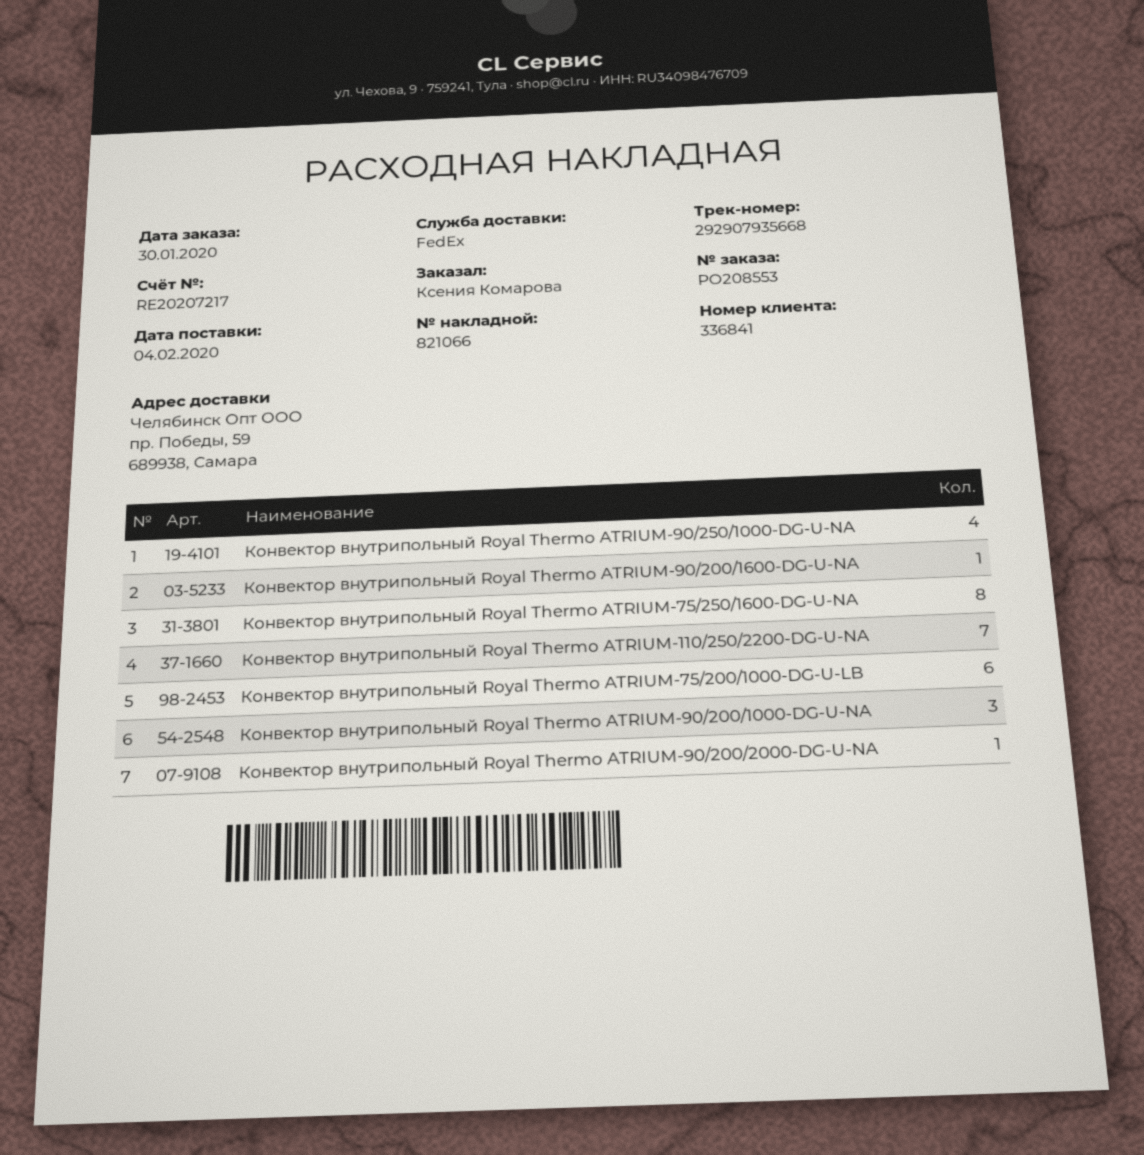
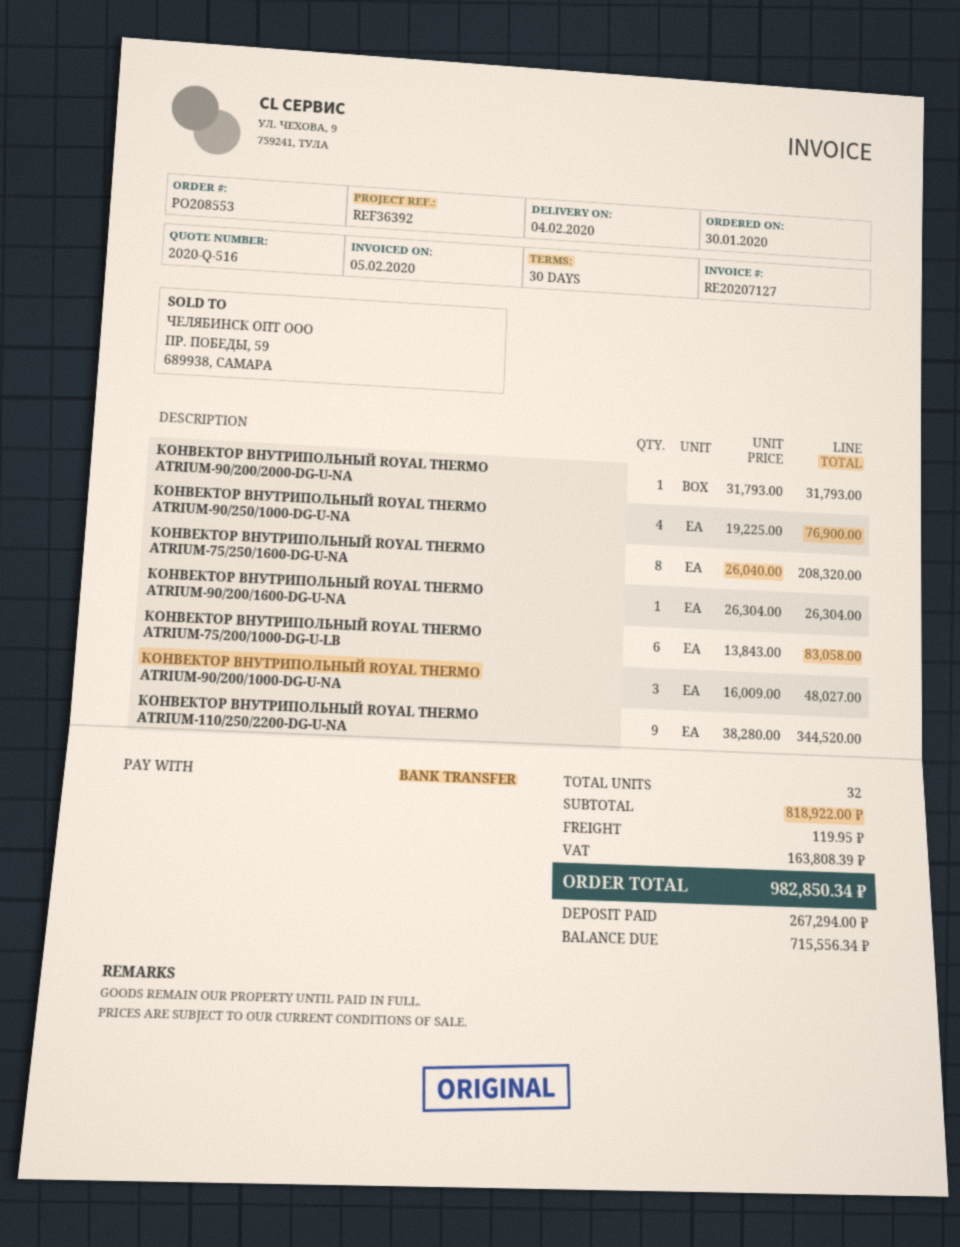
invoice number: RE20207217 -> RE20207127
Конвектор внутрипольный Royal Thermo ATRIUM-110/250/2200-DG-U-NA: 7 -> 9

